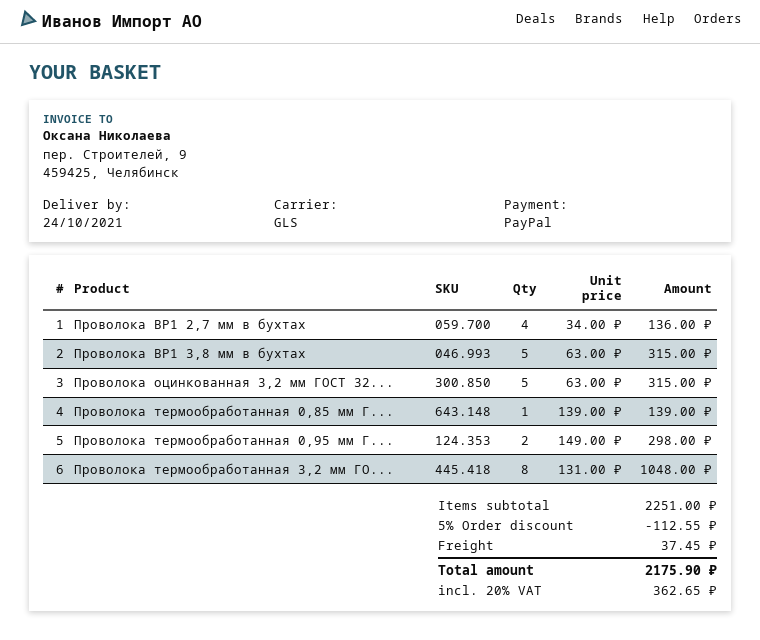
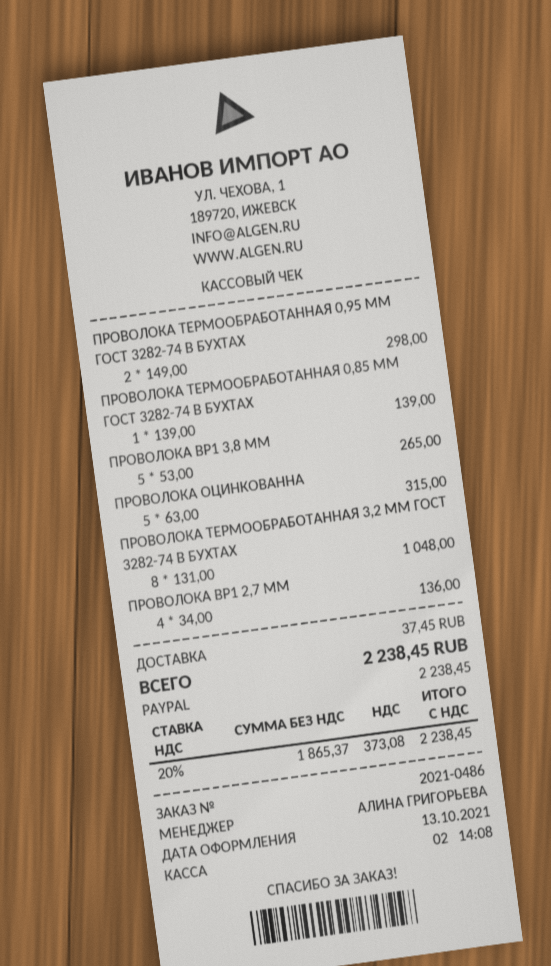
Проволока ВР1 3,8 мм в бухтах: 5 x 63.00 = 315.00 -> 5 x 53.00 = 265.00
discount: 5% = 112.55 -> none
tax: 20% = 362.65 -> 20% = 373.08
total: 2175.90 -> 2238.45

